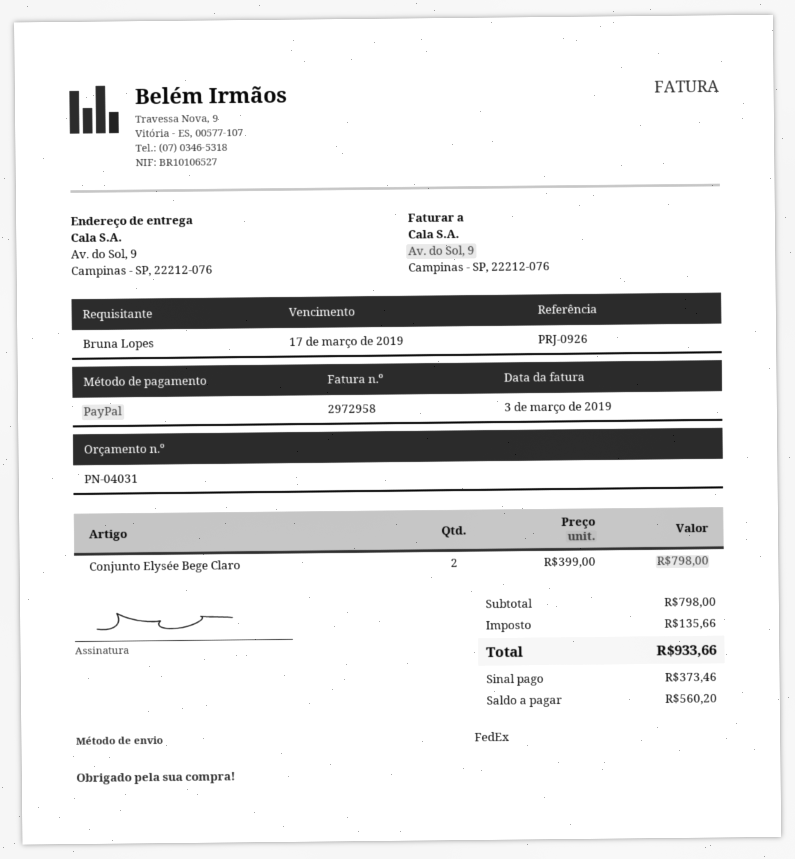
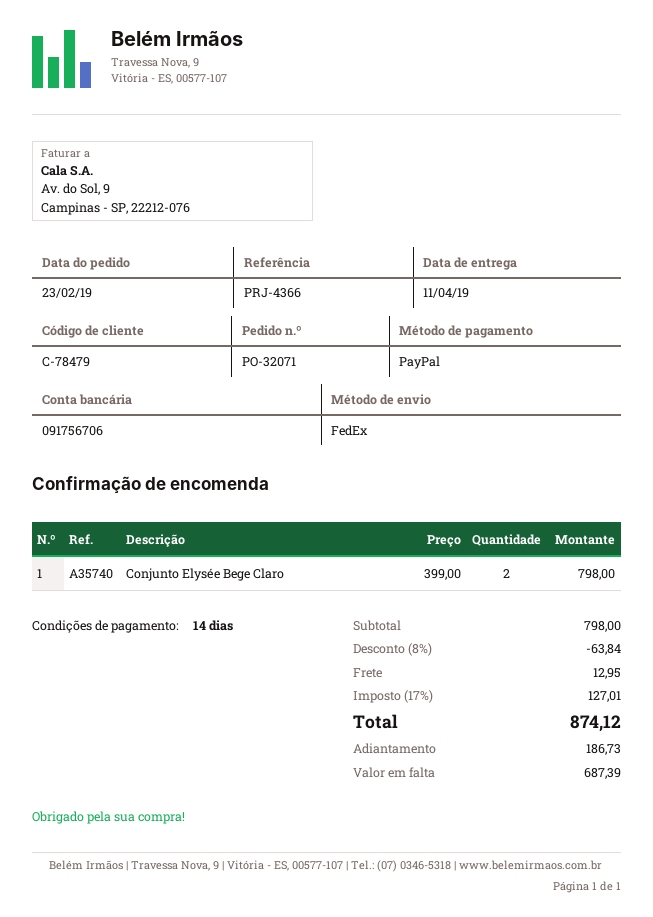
reference: PRJ-0926 -> PRJ-4366
discount: none -> 8% = 63.84
shipping: none -> 12.95
tax: 135.66 -> 127.01
total: 933.66 -> 874.12
deposit: 373.46 -> 186.73
balance: 560.20 -> 687.39

